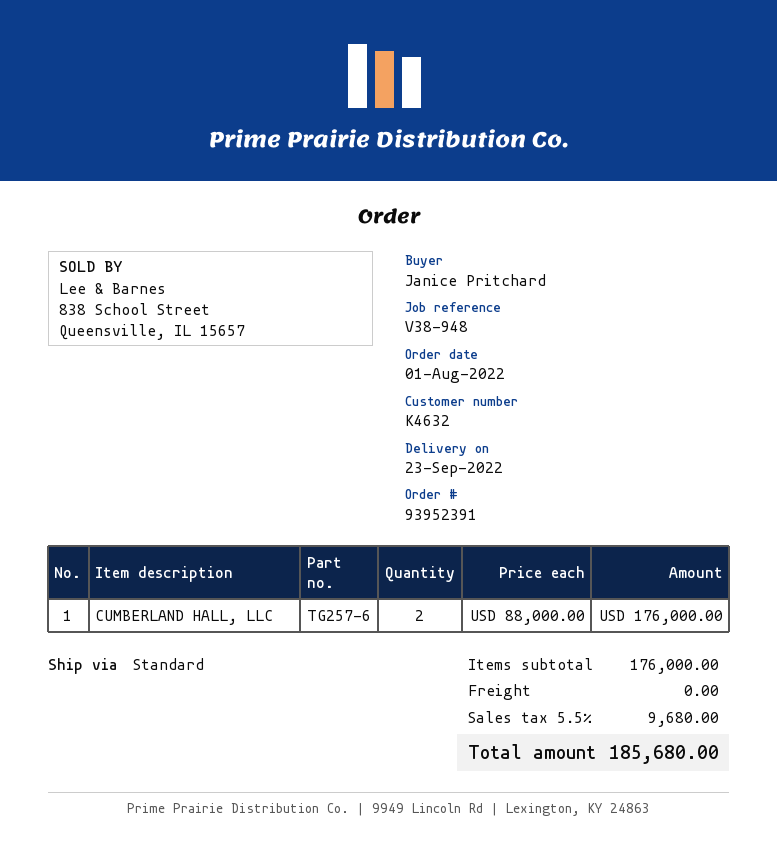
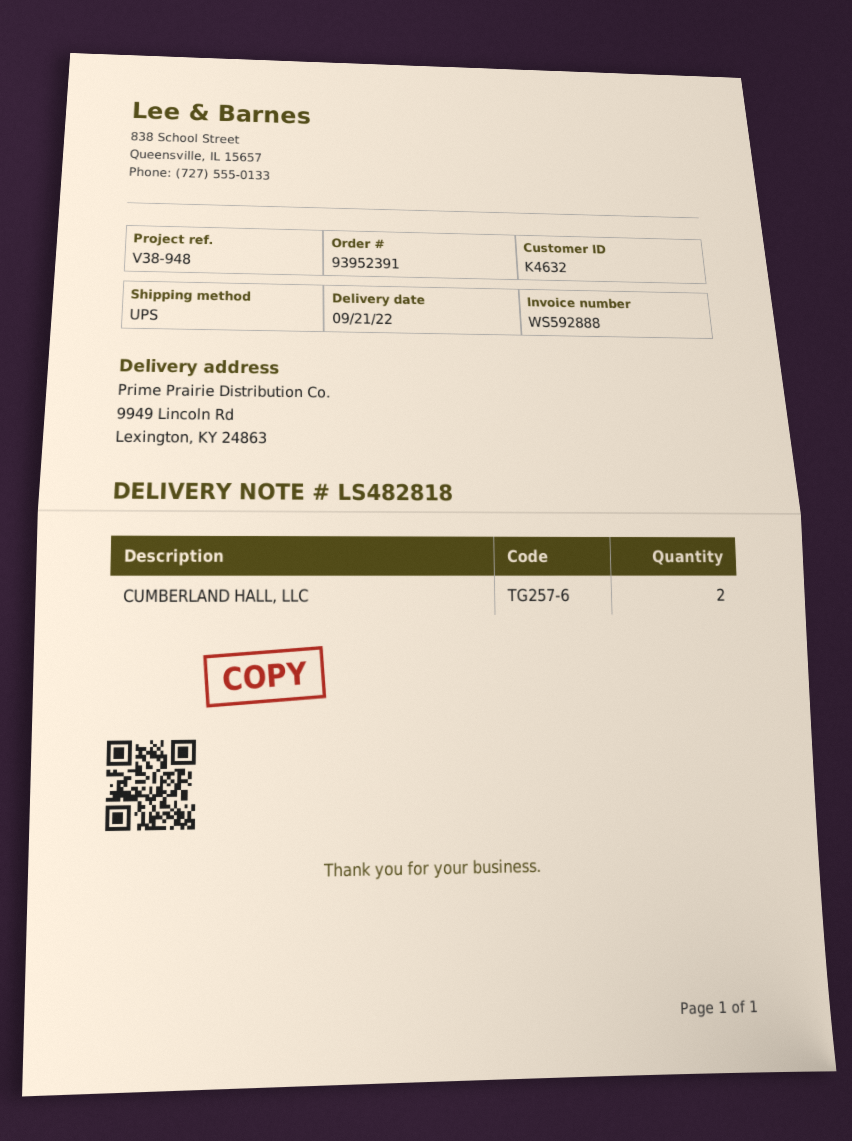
delivery date: 2022-09-23 -> 2022-09-21
shipping method: standard -> UPS

